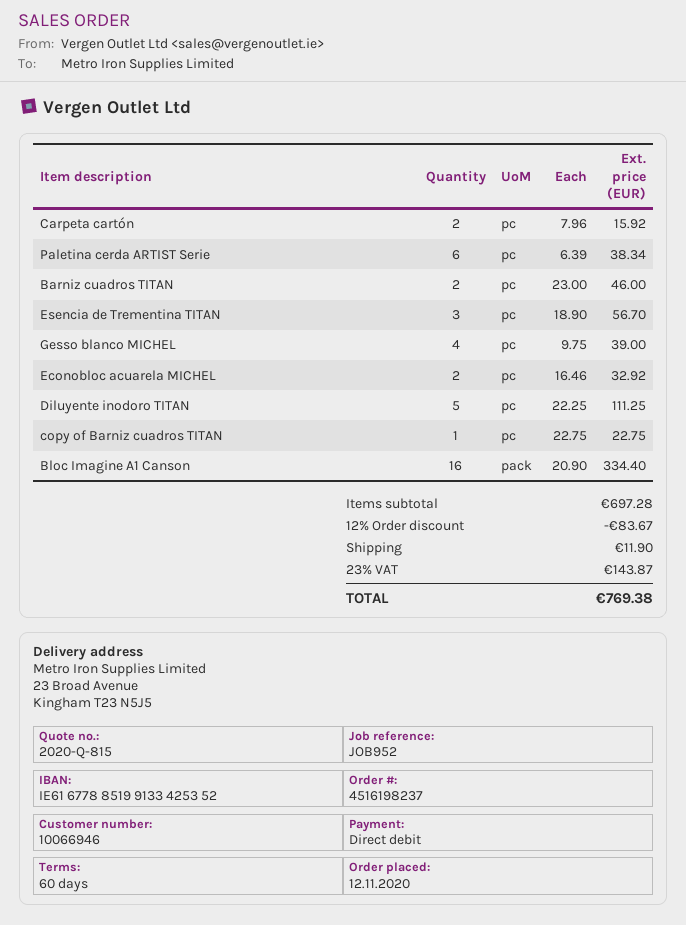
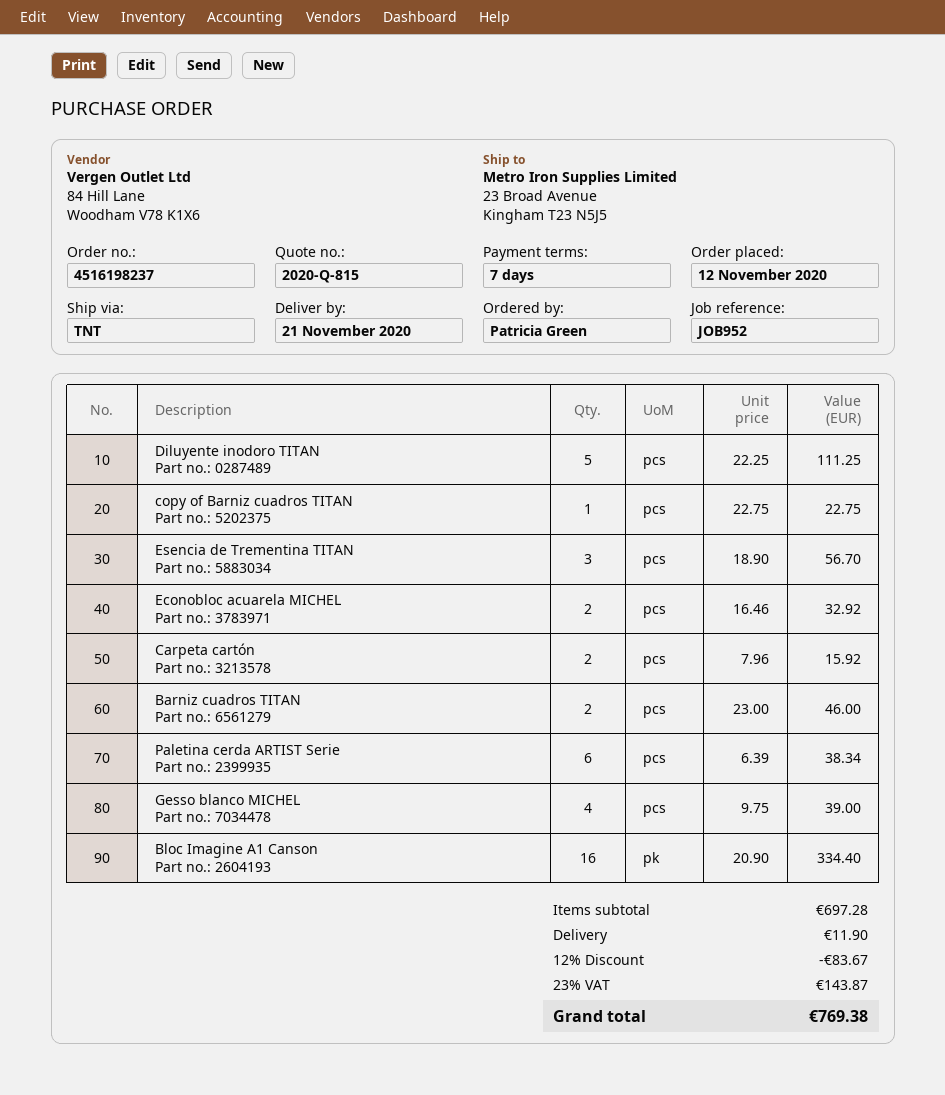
payment terms: 60 days -> 7 days

